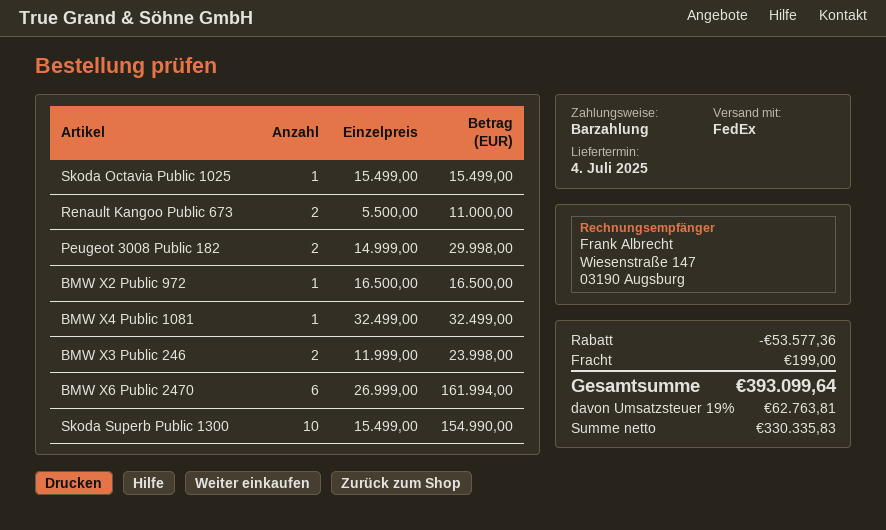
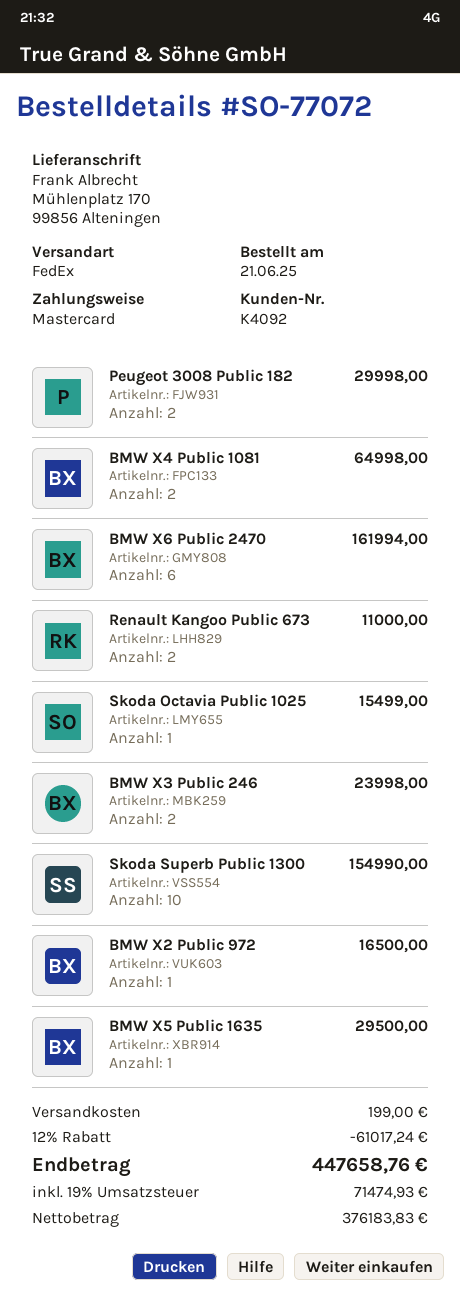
payment method: cash -> Mastercard
BMW X4 Public 1081: 1 for 32499.00 -> 2 for 64998.00
BMW X5 Public 1635: none -> 1 for 29500.00
discount: 53577.36 -> 61017.24
net: 330335.83 -> 376183.83
tax: 19% = 62763.81 -> 19% = 71474.93
total: 393099.64 -> 447658.76

